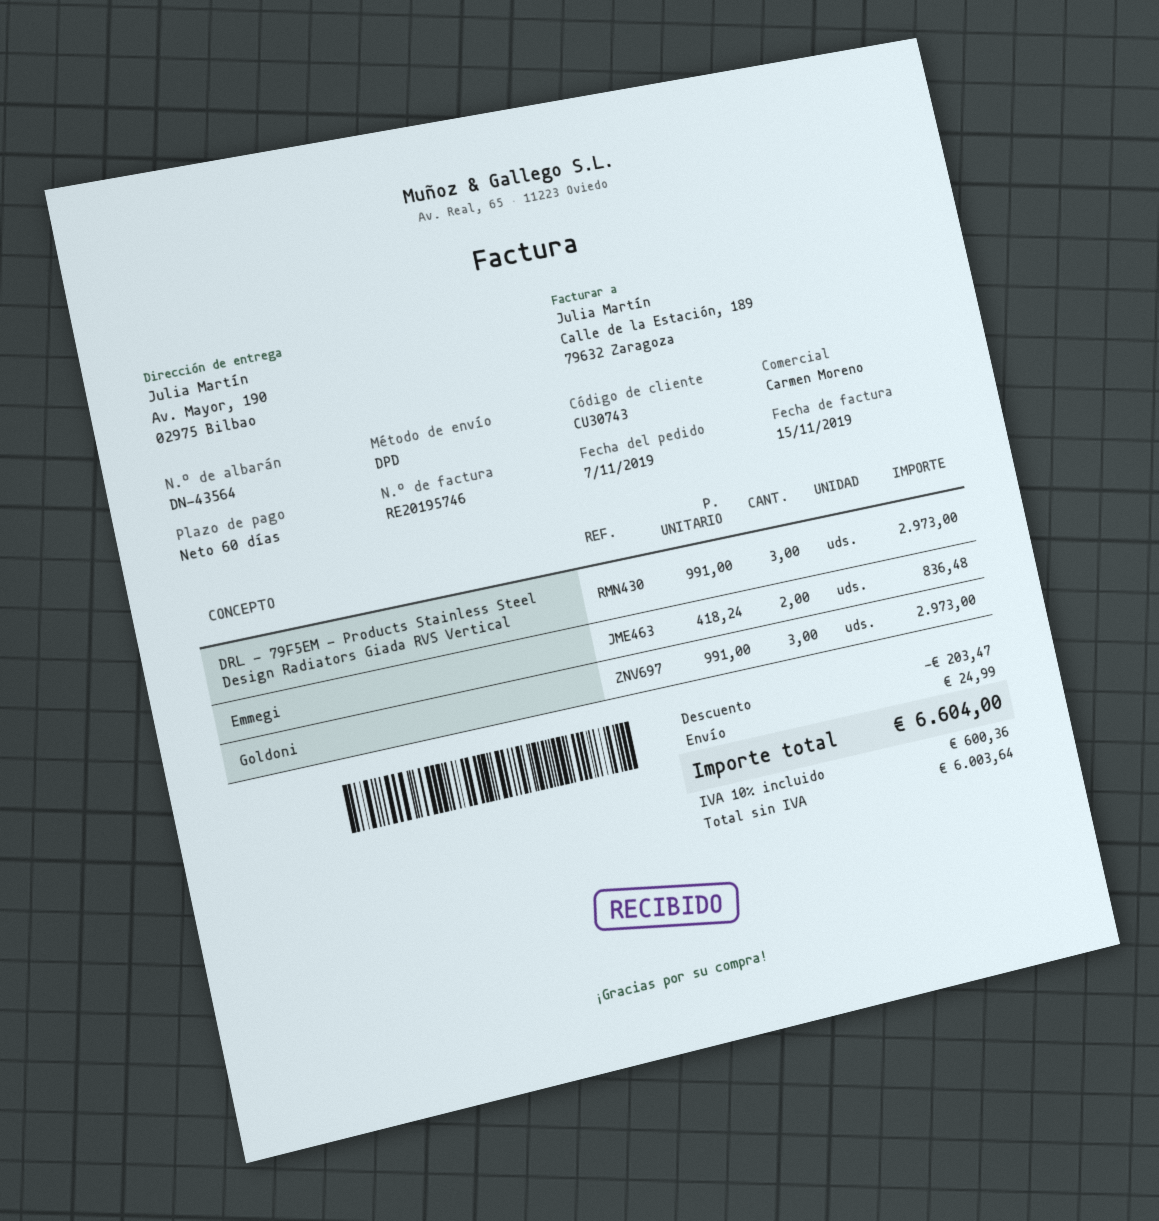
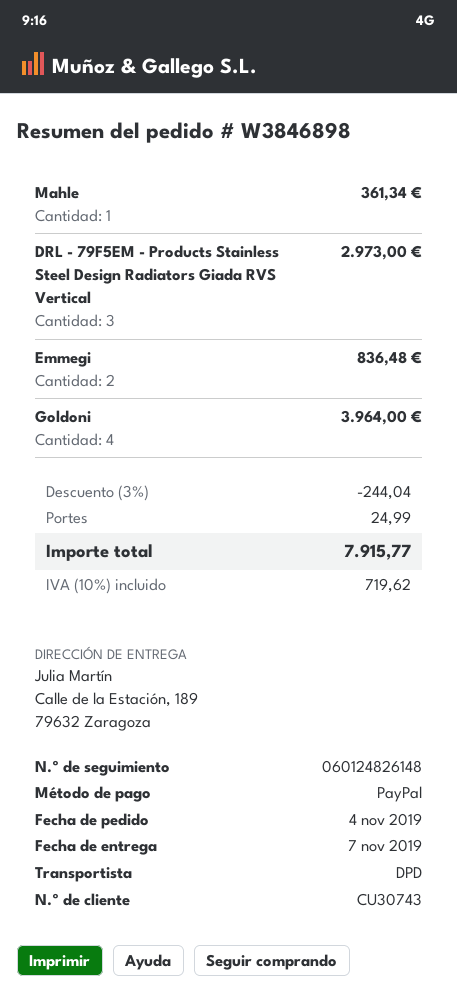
order date: 2019-11-07 -> 2019-11-04
ship to: Av. Mayor, 190, 02975 Bilbao -> Calle de la Estación, 189, 79632 Zaragoza
Goldoni: 3 for 2973.00 -> 4 for 3964.00
Mahle: none -> 1 for 361.34
discount: 203.47 -> 244.04
tax: 10% = 600.36 -> 10% = 719.62
total: 6604.00 -> 7915.77

